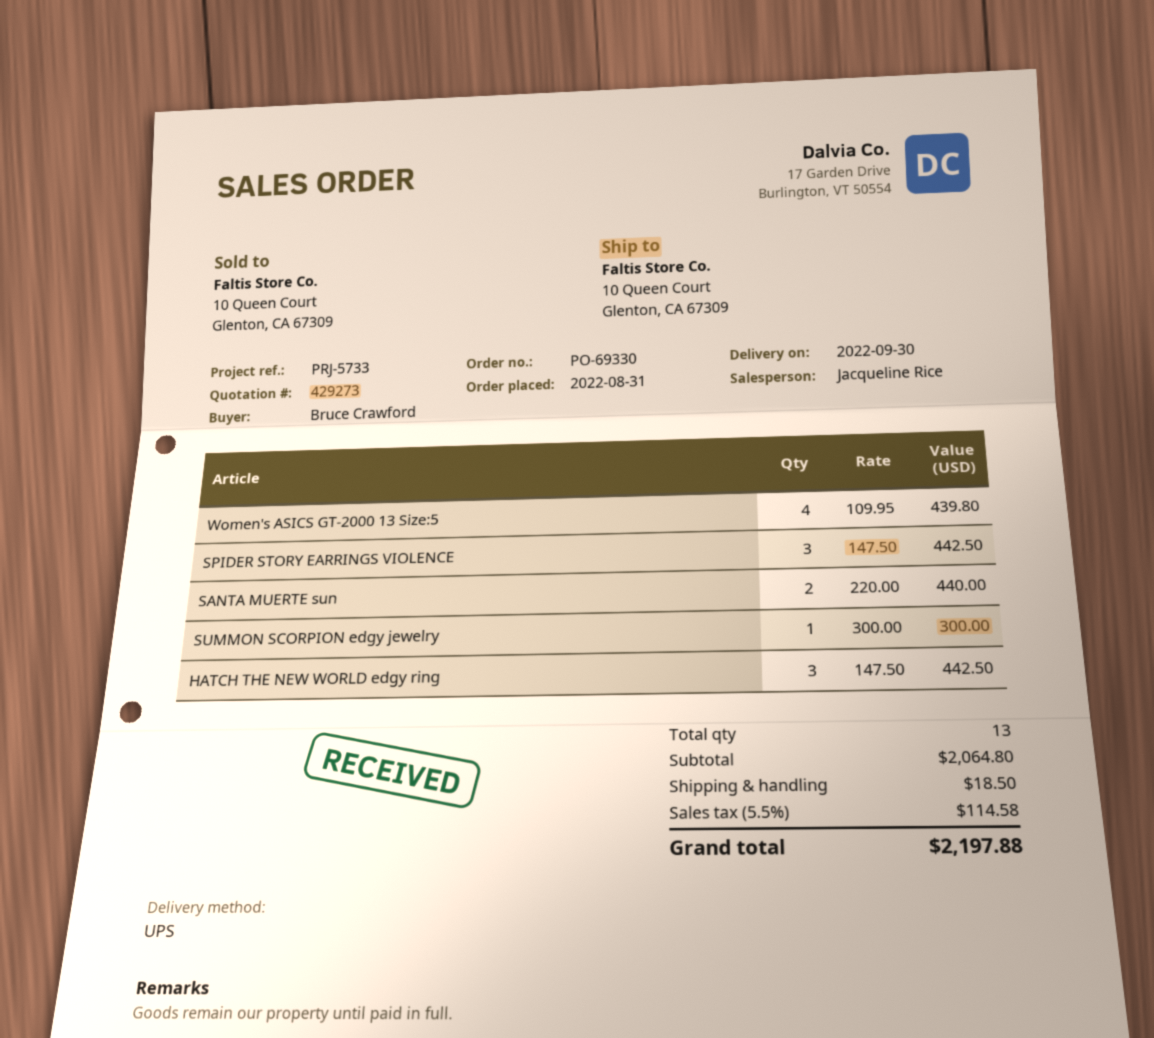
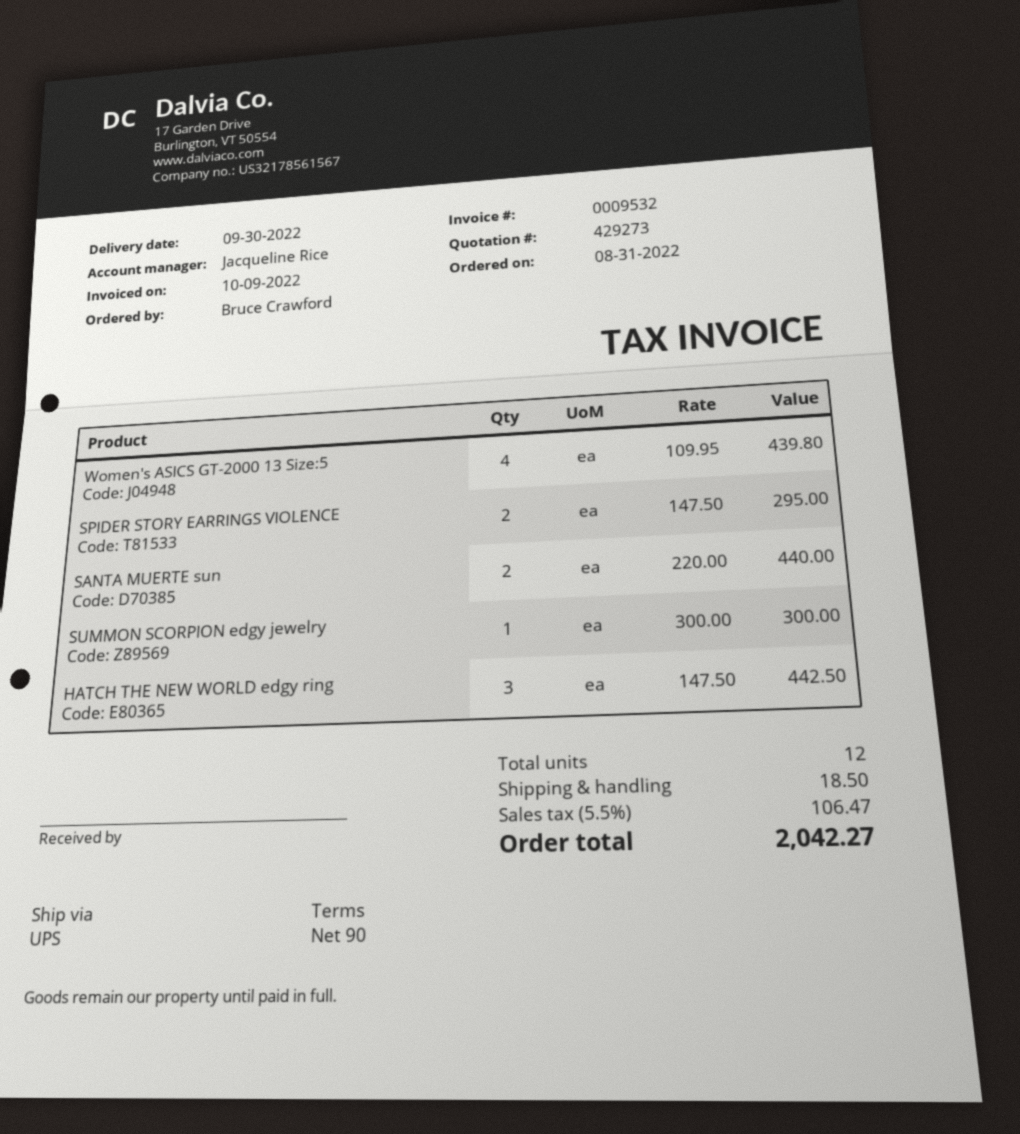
SPIDER STORY EARRINGS VIOLENCE: 3 x 147.50 = 442.50 -> 2 x 147.50 = 295.00
total quantity: 13 -> 12
tax: 5.5% = 114.58 -> 5.5% = 106.47
total: 2197.88 -> 2042.27

